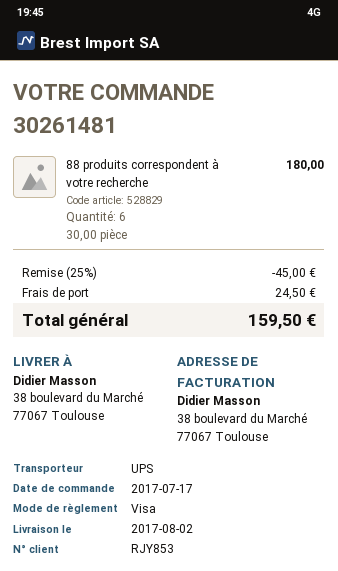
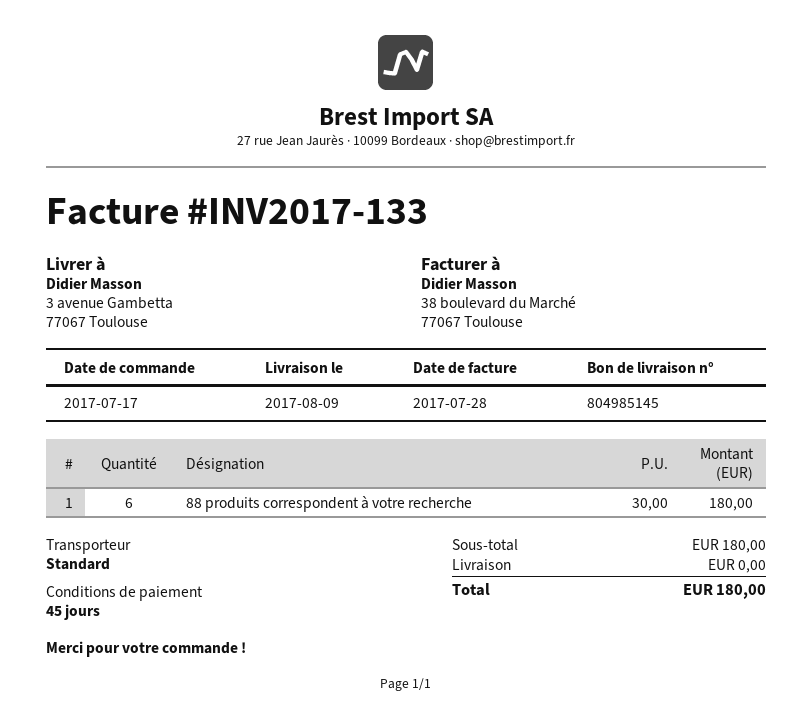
delivery date: 2017-08-02 -> 2017-08-09
shipping method: UPS -> standard
ship to: 38 boulevard du Marché, 77067 Toulouse -> 3 avenue Gambetta, 77067 Toulouse
discount: 25% = 45.00 -> none
shipping: 24.50 -> 0.00
total: 159.50 -> 180.00

